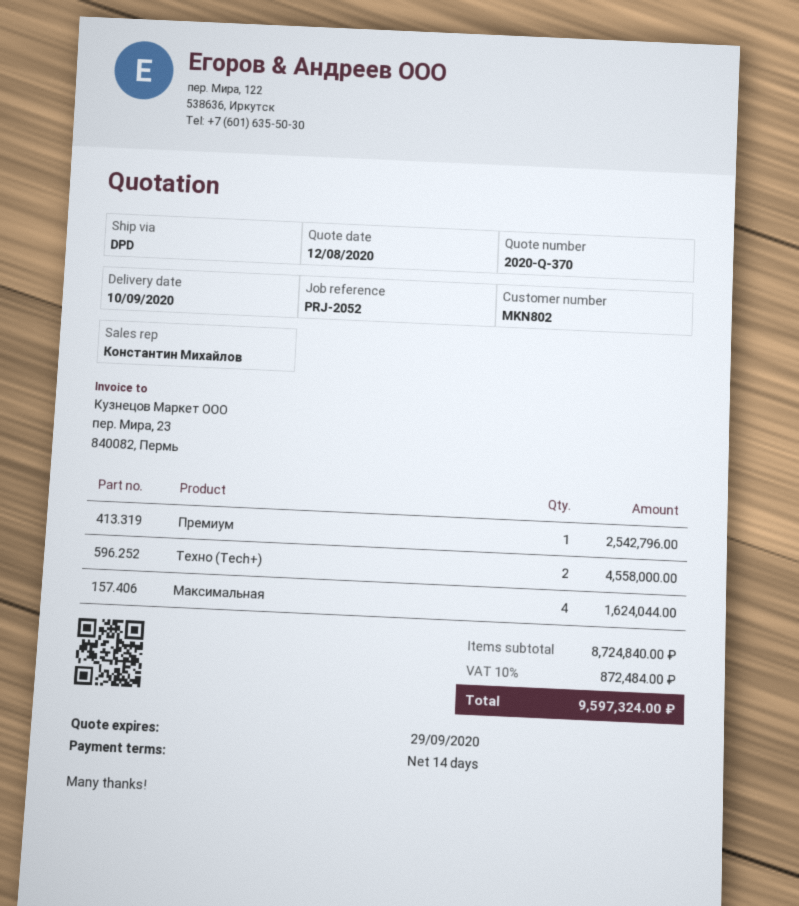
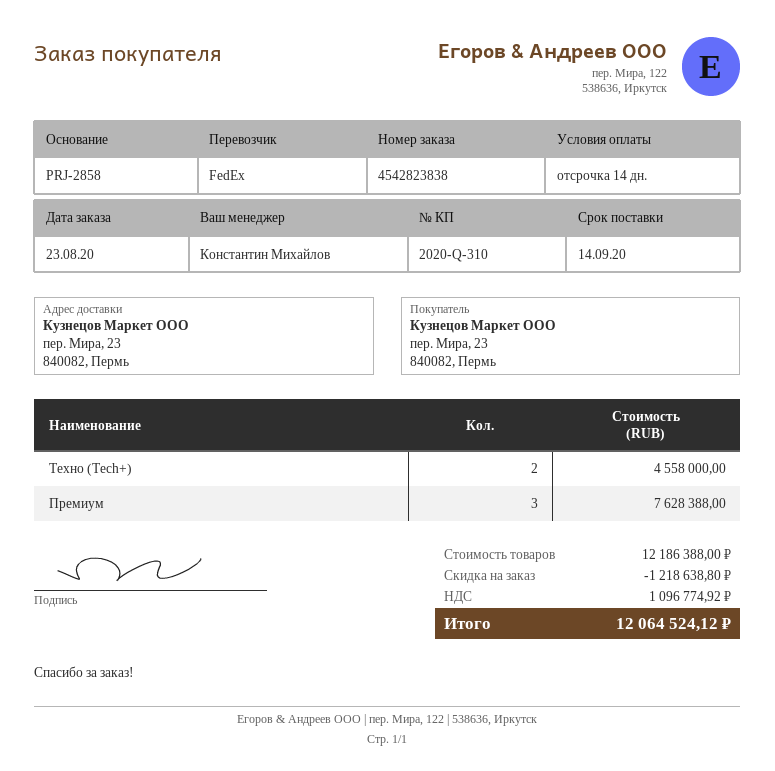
quote number: 2020-Q-370 -> 2020-Q-310
delivery date: 2020-09-10 -> 2020-09-14
reference: PRJ-2052 -> PRJ-2858
shipping method: DPD -> FedEx
Премиум: 1 for 2542796.00 -> 3 for 7628388.00
Максимальная: 4 for 1624044.00 -> none
subtotal: 8724840.00 -> 12186388.00
discount: none -> 1218638.80
tax: 872484.00 -> 1096774.92
total: 9597324.00 -> 12064524.12

